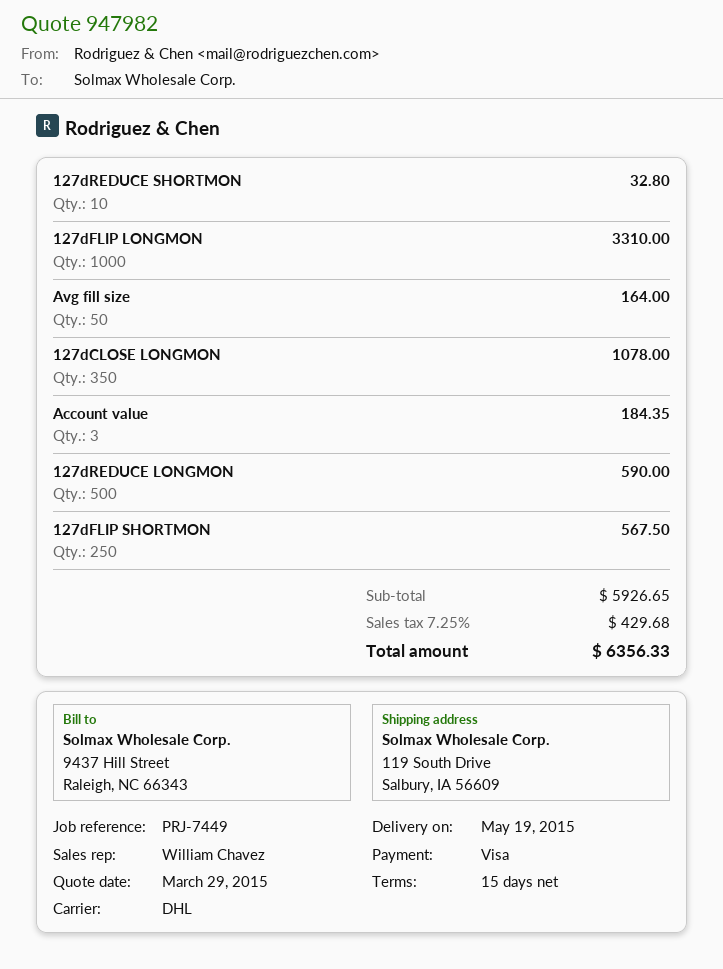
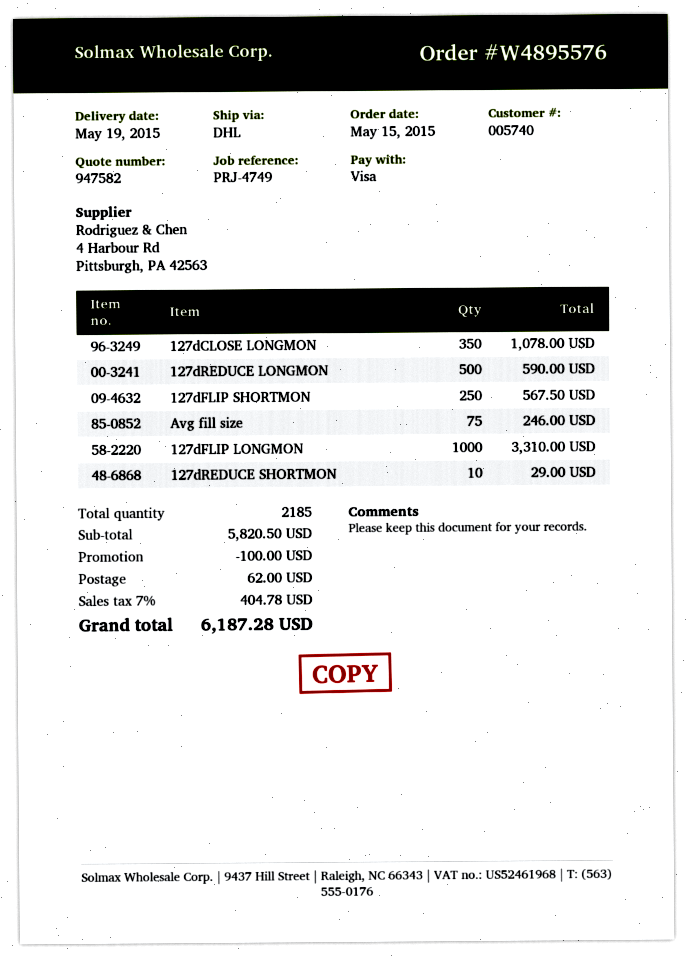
quote number: 947982 -> 947582
reference: PRJ-7449 -> PRJ-4749
127dREDUCE SHORTMON: 10 for 32.80 -> 10 for 29.00
Avg fill size: 50 for 164.00 -> 75 for 246.00
Account value: 3 for 184.35 -> none
subtotal: 5926.65 -> 5820.50
discount: none -> 100.00
shipping: none -> 62.00
tax: 7.25% = 429.68 -> 7% = 404.78
total: 6356.33 -> 6187.28

